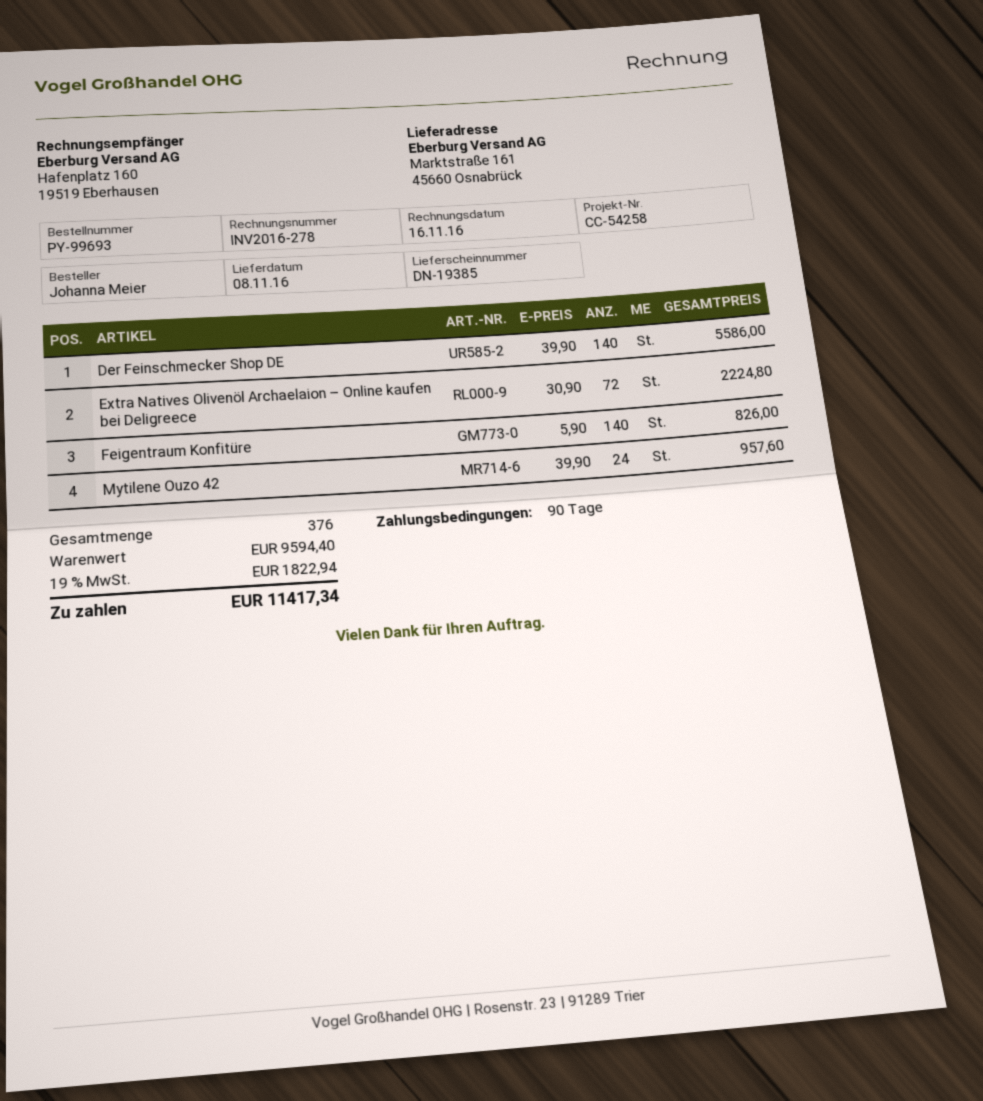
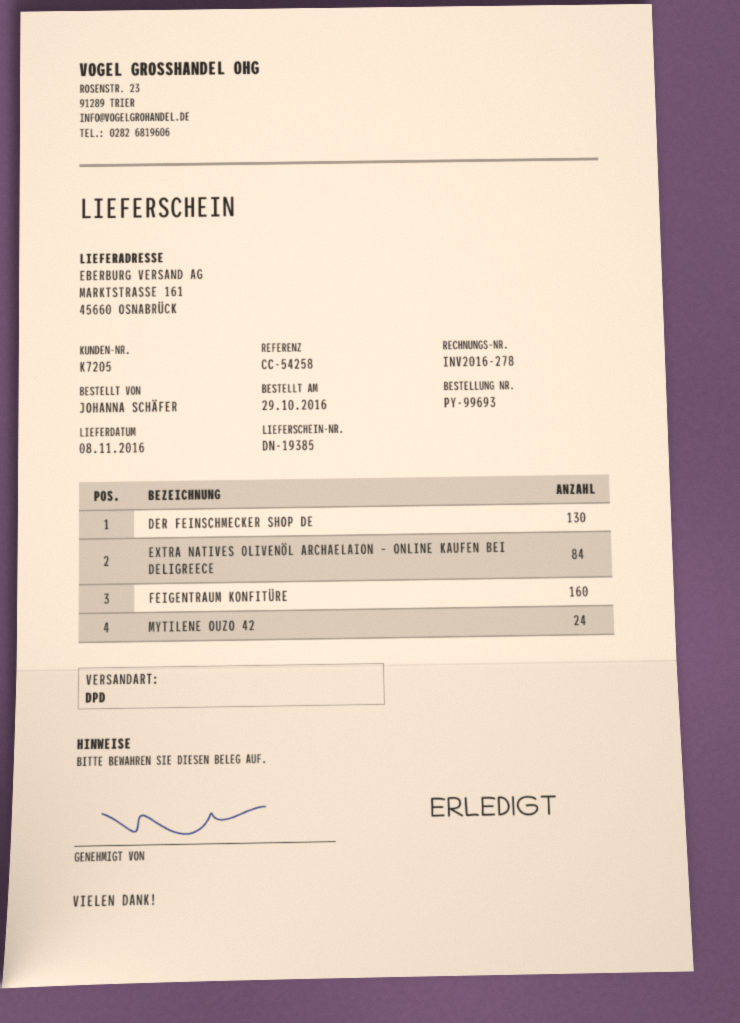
ordered by: Johanna Meier -> JOHANNA SCHÄFER
Der Feinschmecker Shop DE: 140 -> 130
Extra Natives Olivenöl Archaelaion – Online kaufen bei Deligreece: 72 -> 84
Feigentraum Konfitüre: 140 -> 160

